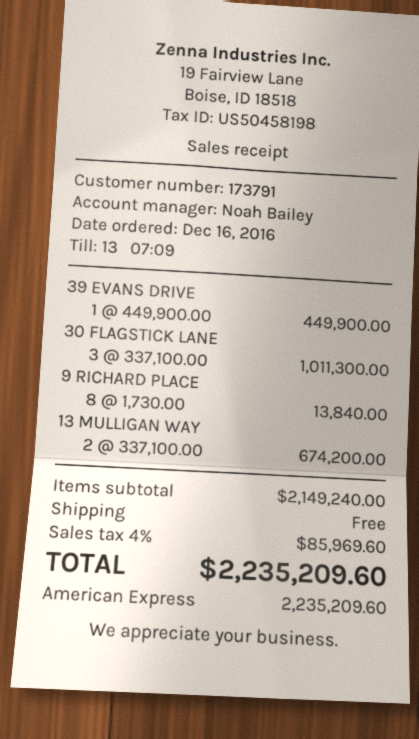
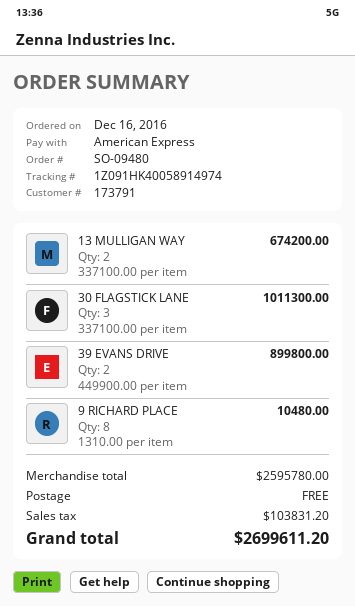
39 EVANS DRIVE: 1 x 449900.00 = 449900.00 -> 2 x 449900.00 = 899800.00
9 RICHARD PLACE: 8 x 1730.00 = 13840.00 -> 8 x 1310.00 = 10480.00
subtotal: 2149240.00 -> 2595780.00
tax: 85969.60 -> 103831.20
total: 2235209.60 -> 2699611.20

